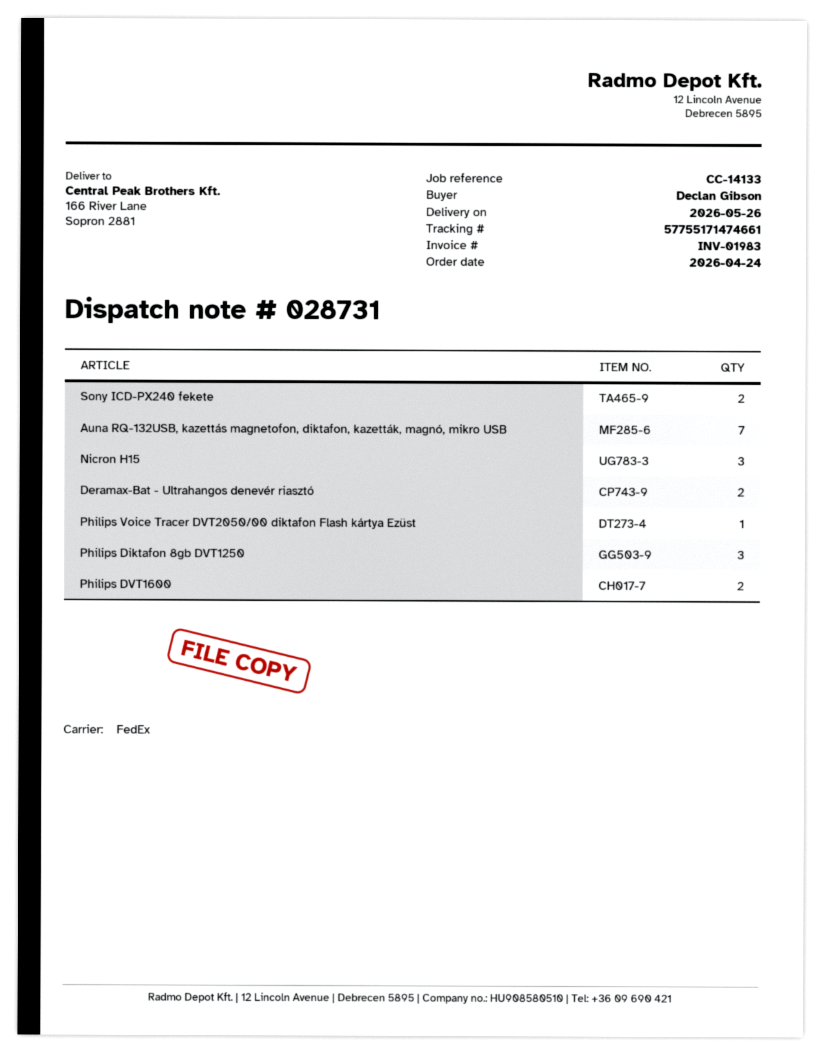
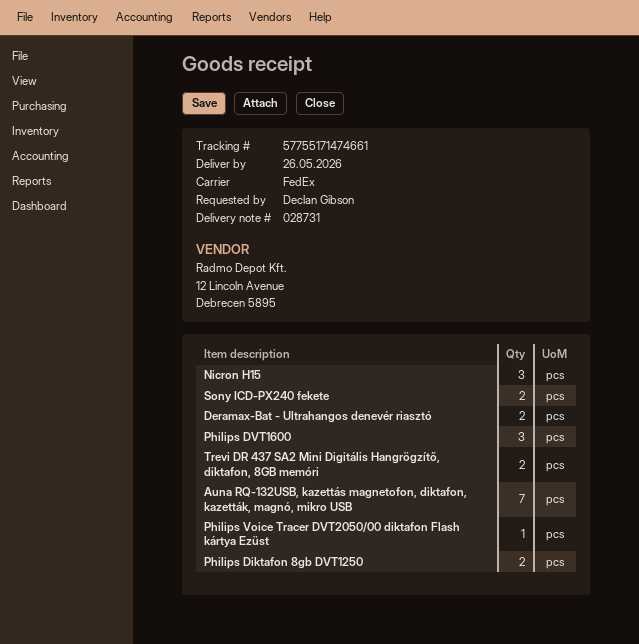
Philips Diktafon 8gb DVT1250: 3 -> 2
Philips DVT1600: 2 -> 3
Trevi DR 437 SA2 Mini Digitális Hangrögzítő, diktafon, 8GB memóri: none -> 2

